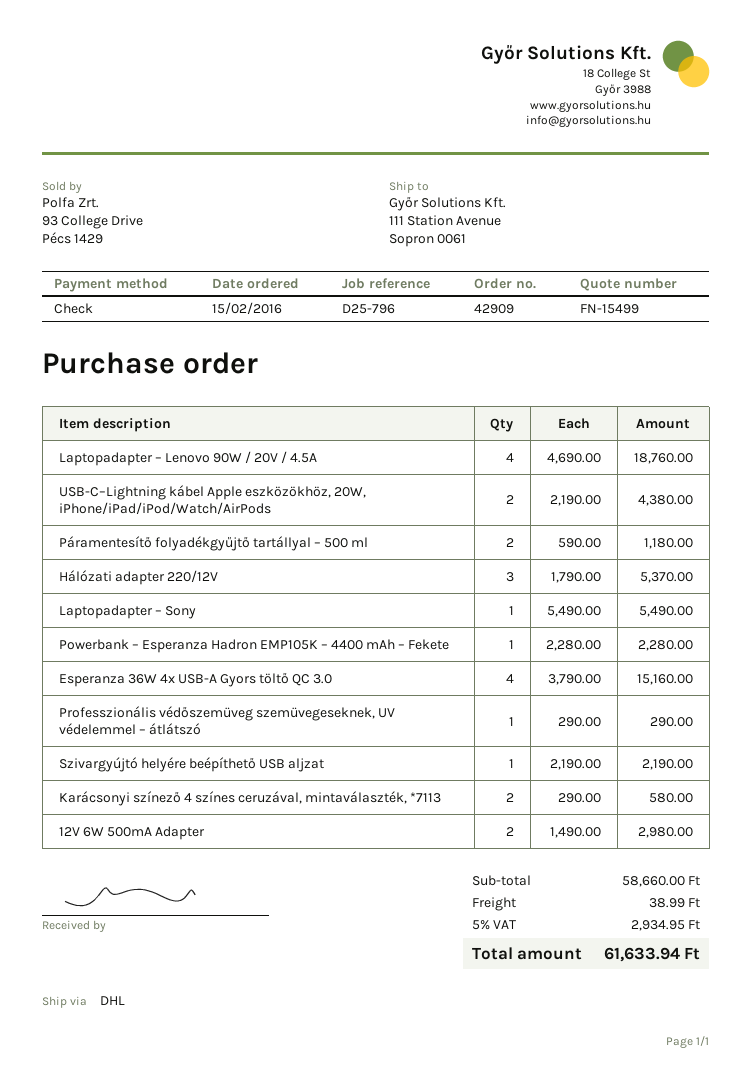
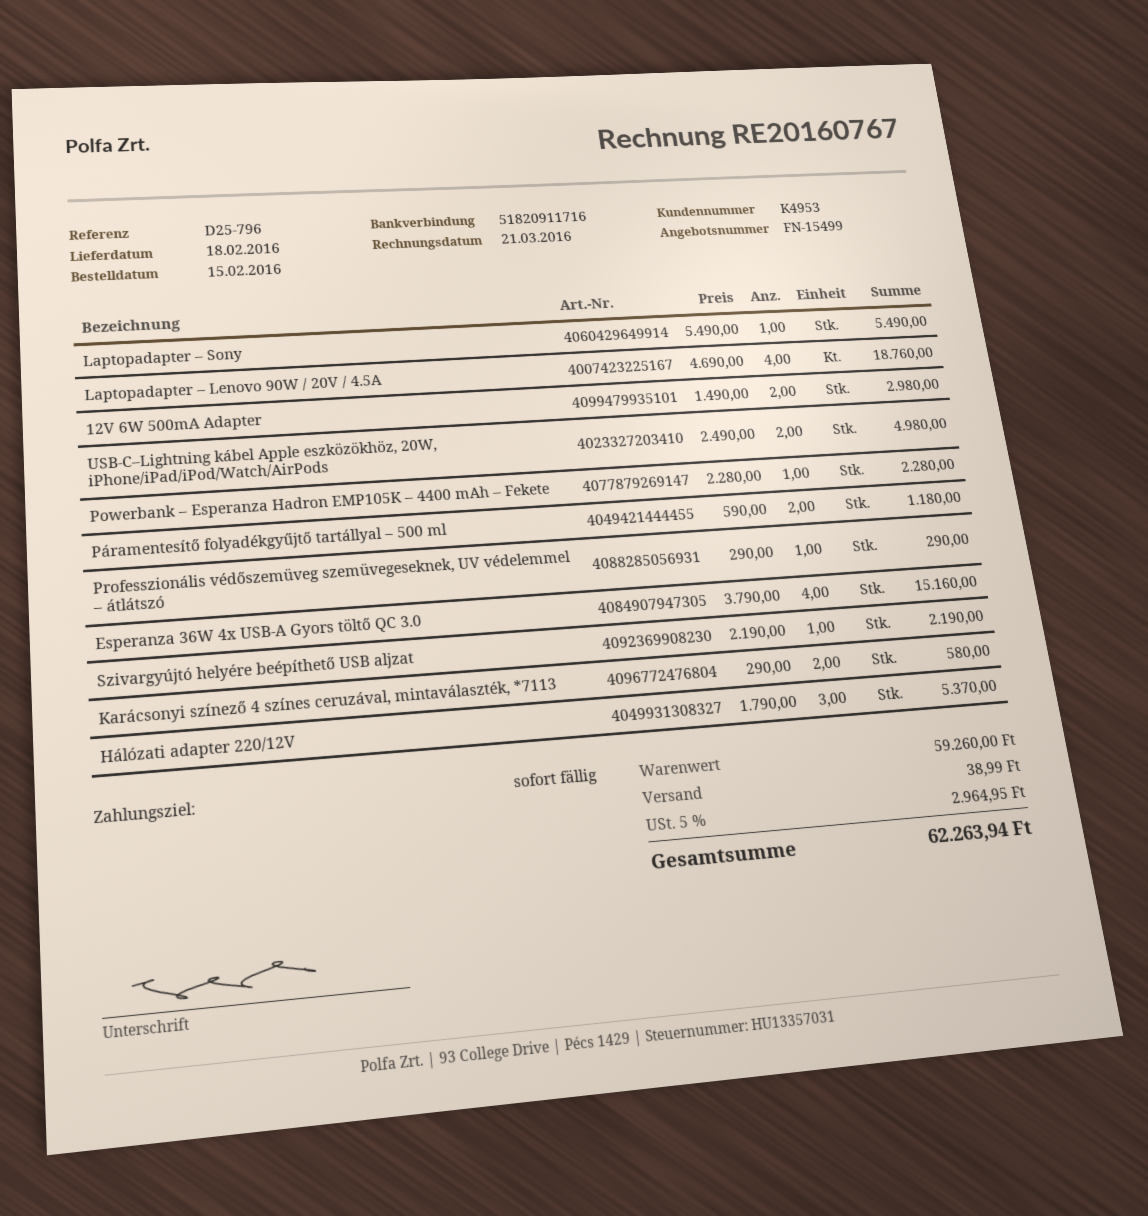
USB-C–Lightning kábel Apple eszközökhöz, 20W, iPhone/iPad/iPod/Watch/AirPods: 2 x 2190.00 = 4380.00 -> 2 x 2490.00 = 4980.00
subtotal: 58660.00 -> 59260.00
tax: 5% = 2934.95 -> 5% = 2964.95
total: 61633.94 -> 62263.94

